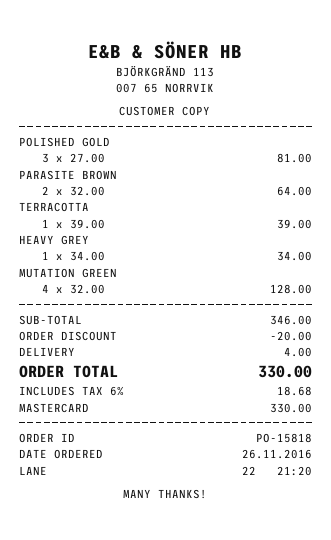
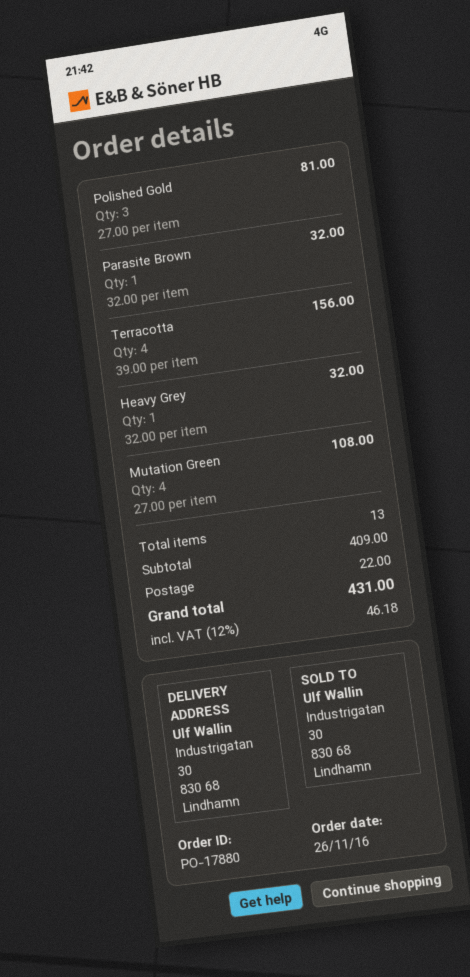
order number: PO-15818 -> PO-17880
PARASITE BROWN: 2 x 32.00 = 64.00 -> 1 x 32.00 = 32.00
TERRACOTTA: 1 x 39.00 = 39.00 -> 4 x 39.00 = 156.00
HEAVY GREY: 1 x 34.00 = 34.00 -> 1 x 32.00 = 32.00
MUTATION GREEN: 4 x 32.00 = 128.00 -> 4 x 27.00 = 108.00
subtotal: 346.00 -> 409.00
discount: 20.00 -> none
shipping: 4.00 -> 22.00
tax: 6% = 18.68 -> 12% = 46.18
total: 330.00 -> 431.00

